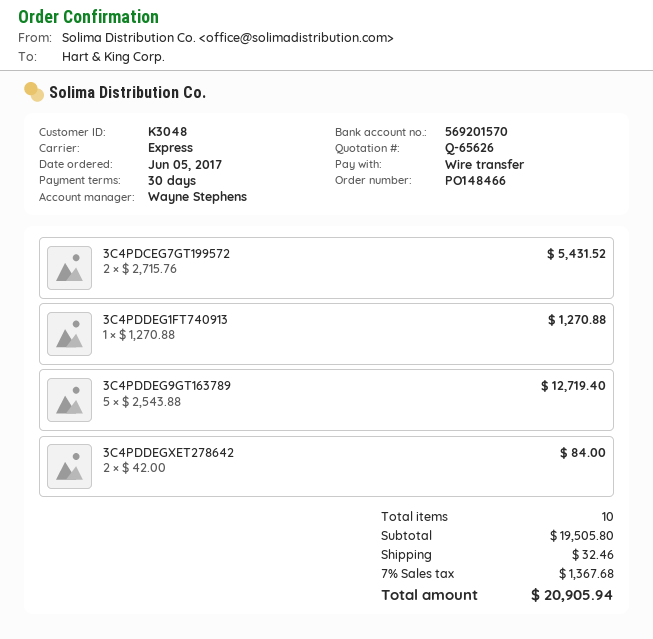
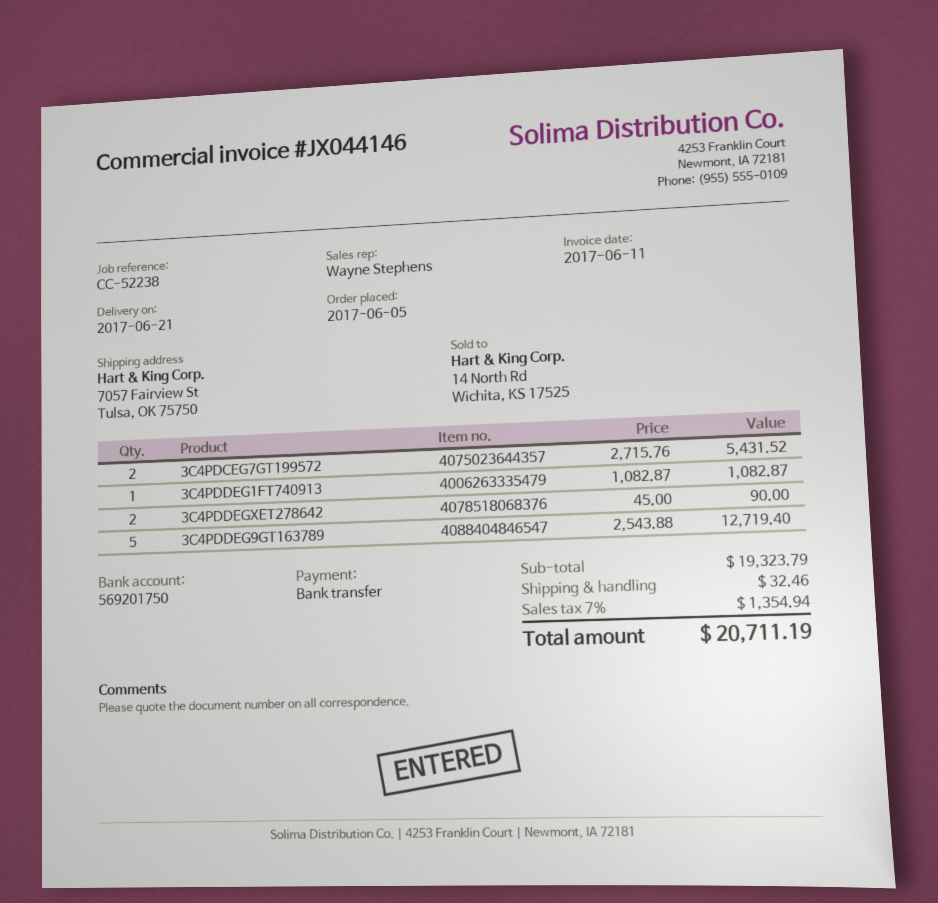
bank account: 569201570 -> 569201750
3C4PDDEG1FT740913: 1 x 1270.88 = 1270.88 -> 1 x 1082.87 = 1082.87
3C4PDDEGXET278642: 2 x 42.00 = 84.00 -> 2 x 45.00 = 90.00
subtotal: 19505.80 -> 19323.79
tax: 7% = 1367.68 -> 7% = 1354.94
total: 20905.94 -> 20711.19

